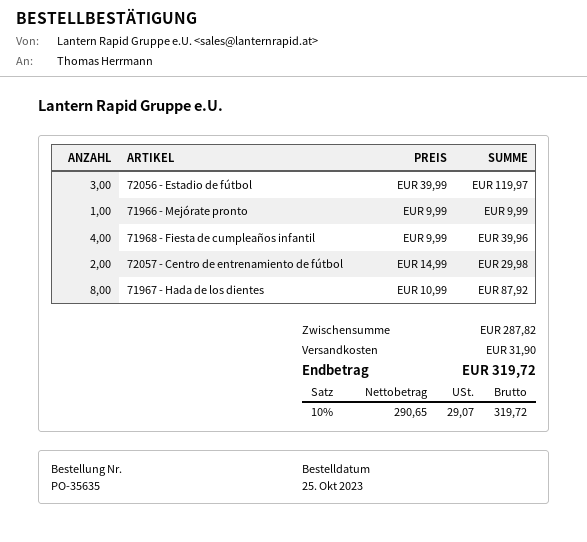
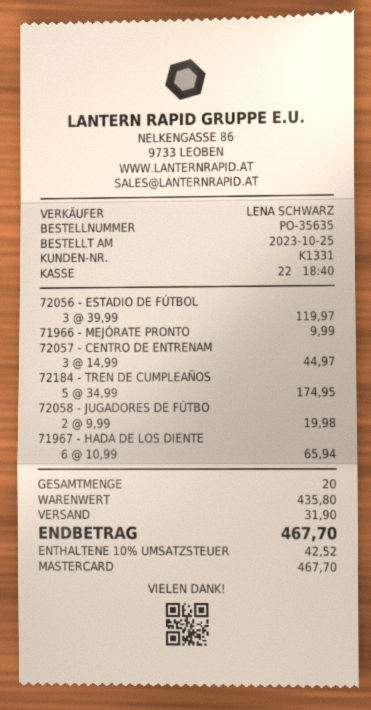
71968 - Fiesta de cumpleaños infantil: 4 x 9.99 = 39.96 -> none
72057 - Centro de entrenamiento de fútbol: 2 x 14.99 = 29.98 -> 3 x 14.99 = 44.97
71967 - Hada de los dientes: 8 x 10.99 = 87.92 -> 6 x 10.99 = 65.94
72184 - TREN DE CUMPLEAÑOS: none -> 5 x 34.99 = 174.95
72058 - JUGADORES DE FÚTBO: none -> 2 x 9.99 = 19.98
subtotal: 287.82 -> 435.80
tax: 10% = 29.07 -> 10% = 42.52
total: 319.72 -> 467.70

